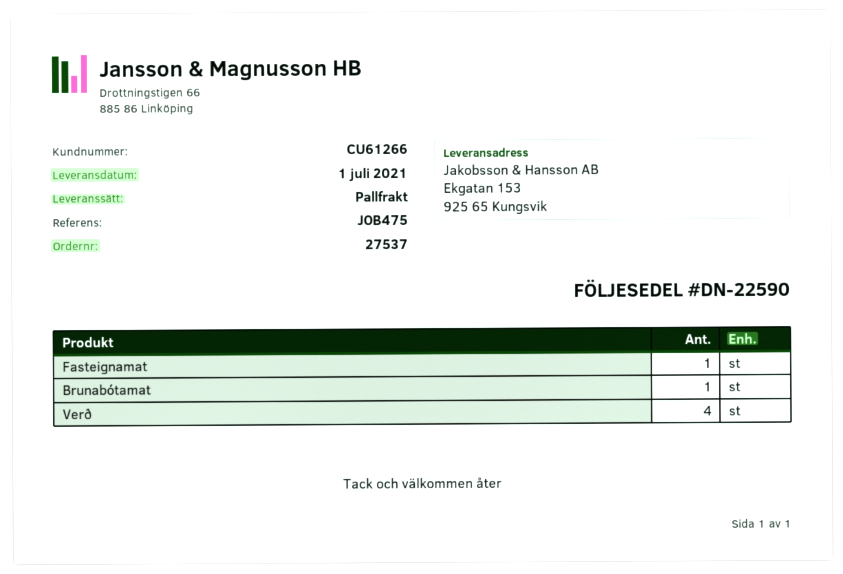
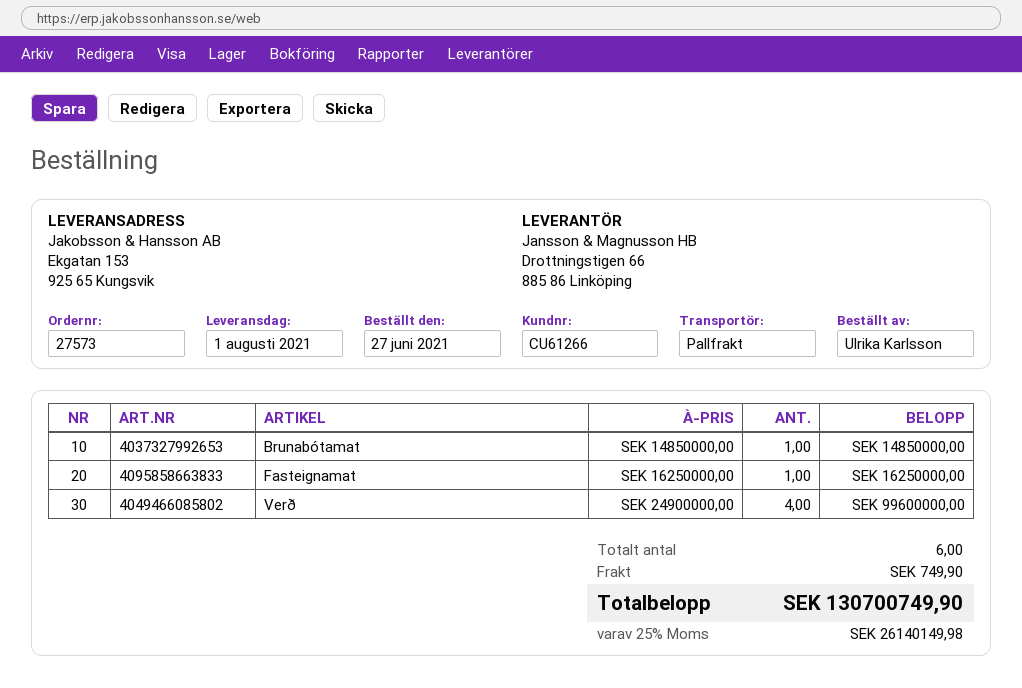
order number: 27537 -> 27573
delivery date: 2021-07-01 -> 2021-08-01

